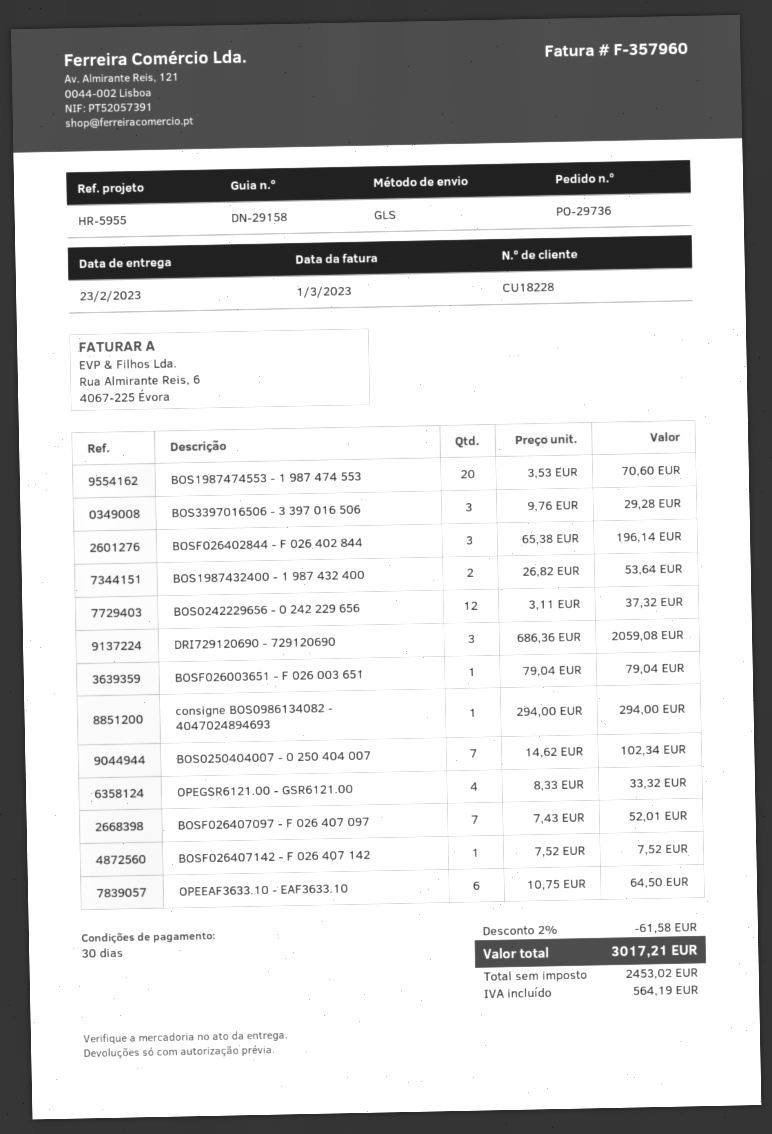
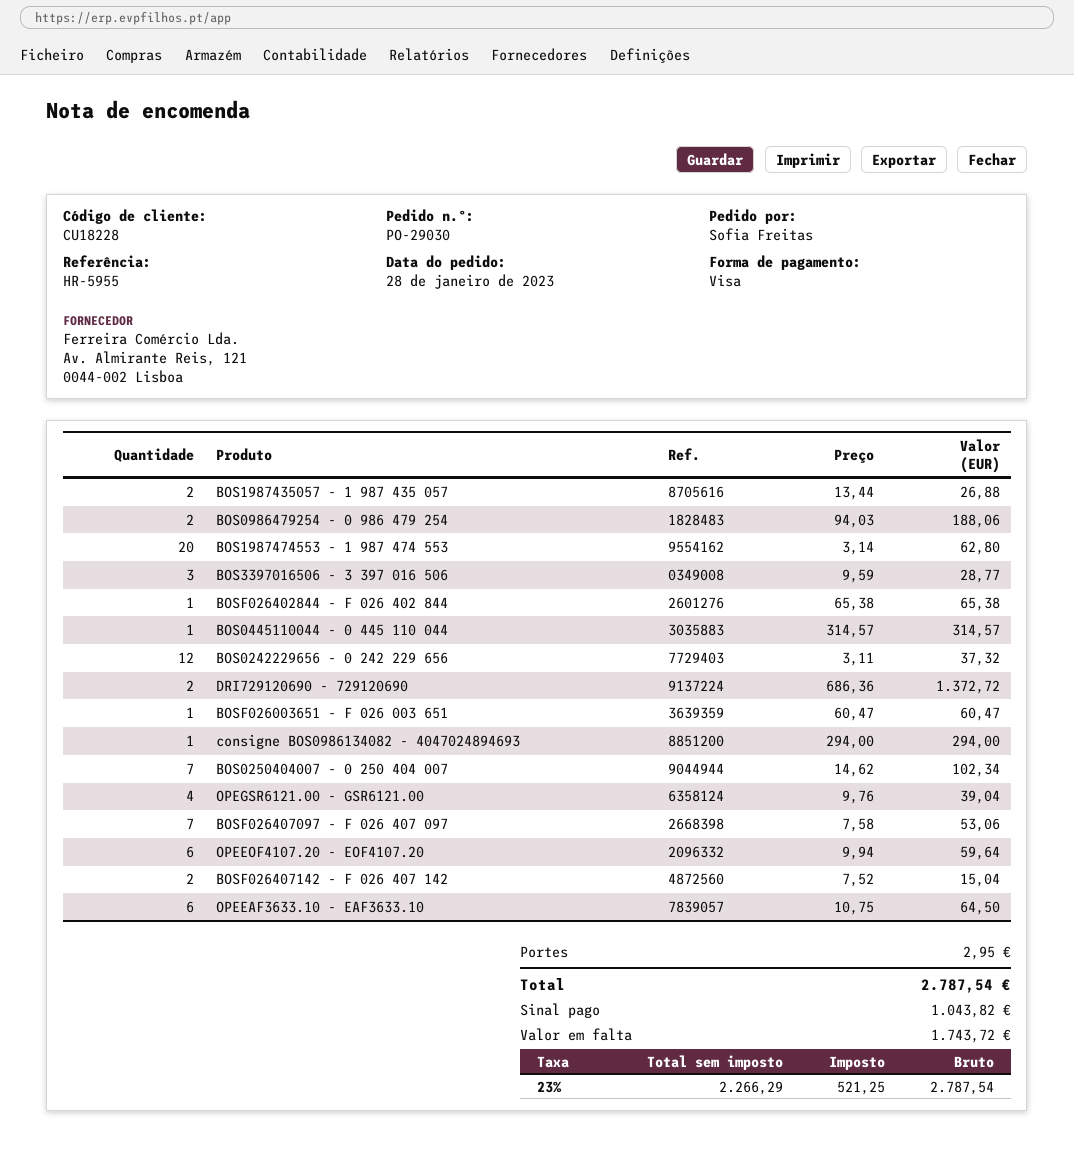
order number: PO-29736 -> PO-29030
BOS1987474553 - 1 987 474 553: 20 x 3.53 = 70.60 -> 20 x 3.14 = 62.80
BOS3397016506 - 3 397 016 506: 3 x 9.76 = 29.28 -> 3 x 9.59 = 28.77
BOSF026402844 - F 026 402 844: 3 x 65.38 = 196.14 -> 1 x 65.38 = 65.38
BOS1987432400 - 1 987 432 400: 2 x 26.82 = 53.64 -> none
DRI729120690 - 729120690: 3 x 686.36 = 2059.08 -> 2 x 686.36 = 1372.72
BOSF026003651 - F 026 003 651: 1 x 79.04 = 79.04 -> 1 x 60.47 = 60.47
OPEGSR6121.00 - GSR6121.00: 4 x 8.33 = 33.32 -> 4 x 9.76 = 39.04
BOSF026407097 - F 026 407 097: 7 x 7.43 = 52.01 -> 7 x 7.58 = 53.06
BOSF026407142 - F 026 407 142: 1 x 7.52 = 7.52 -> 2 x 7.52 = 15.04
BOS1987435057 - 1 987 435 057: none -> 2 x 13.44 = 26.88
BOS0986479254 - 0 986 479 254: none -> 2 x 94.03 = 188.06
BOS0445110044 - 0 445 110 044: none -> 1 x 314.57 = 314.57
OPEEOF4107.20 - EOF4107.20: none -> 6 x 9.94 = 59.64
discount: 2% = 61.58 -> none
shipping: none -> 2.95
net: 2453.02 -> 2266.29
tax: 564.19 -> 521.25
total: 3017.21 -> 2787.54

